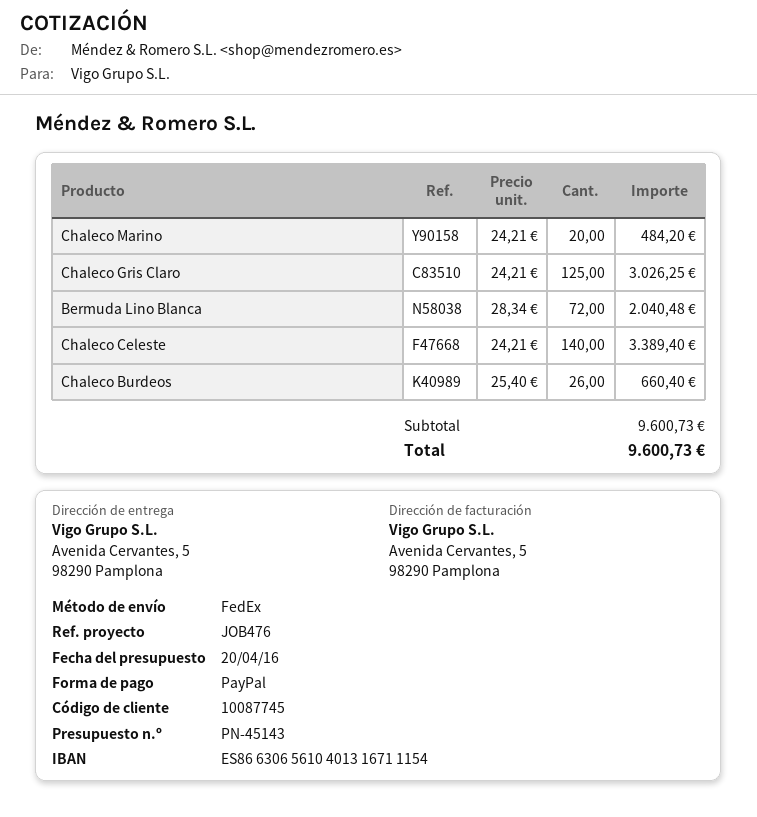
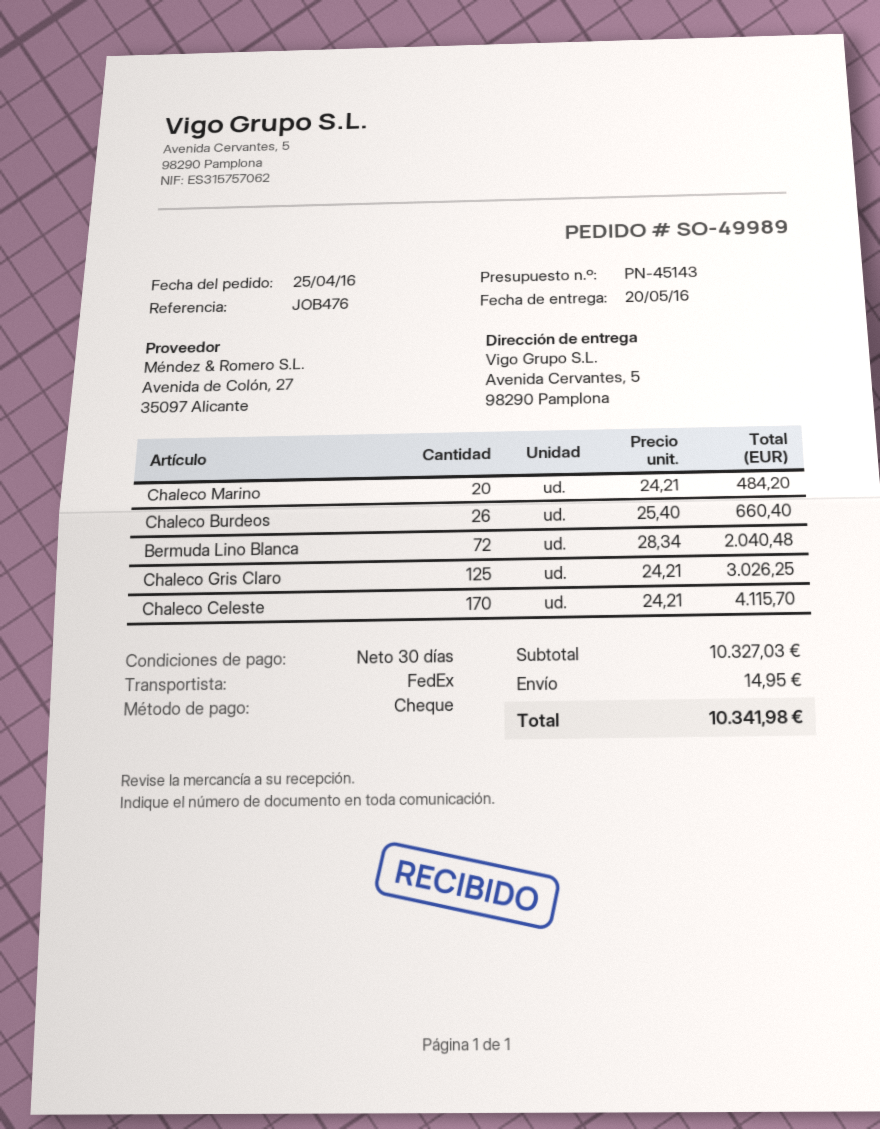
payment method: PayPal -> cheque
Chaleco Celeste: 140 x 24.21 = 3389.40 -> 170 x 24.21 = 4115.70
subtotal: 9600.73 -> 10327.03
shipping: none -> 14.95
total: 9600.73 -> 10341.98

